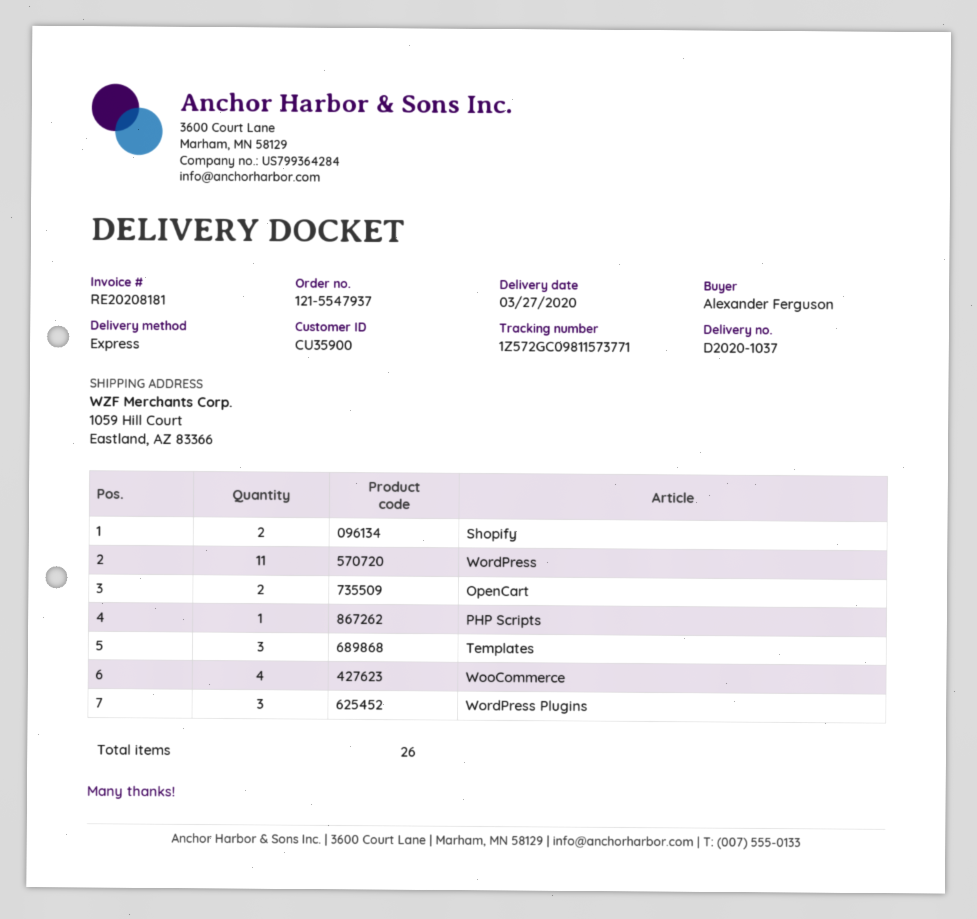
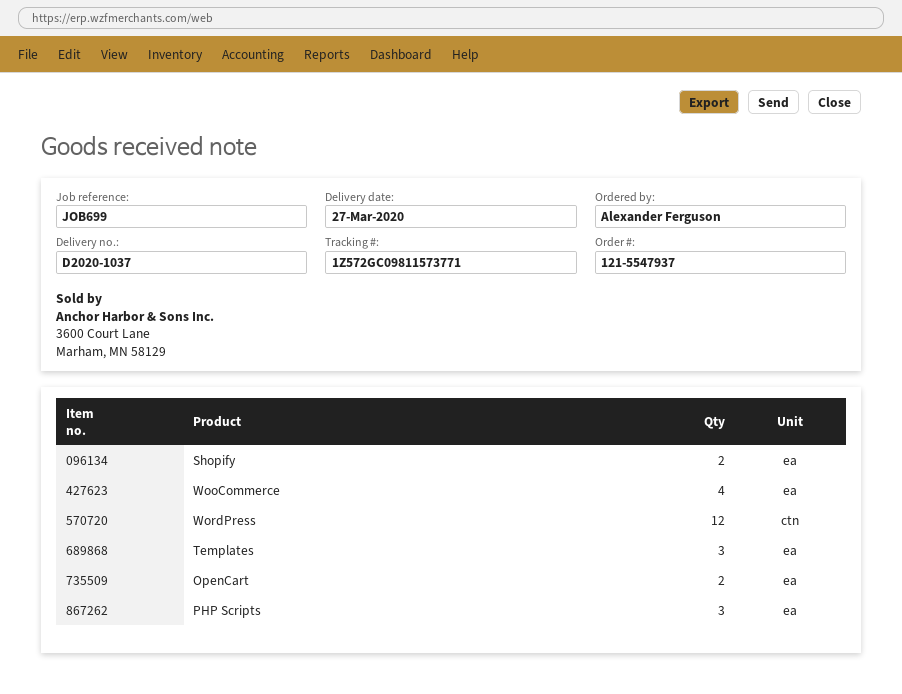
WordPress: 11 -> 12
PHP Scripts: 1 -> 3
WordPress Plugins: 3 -> none

